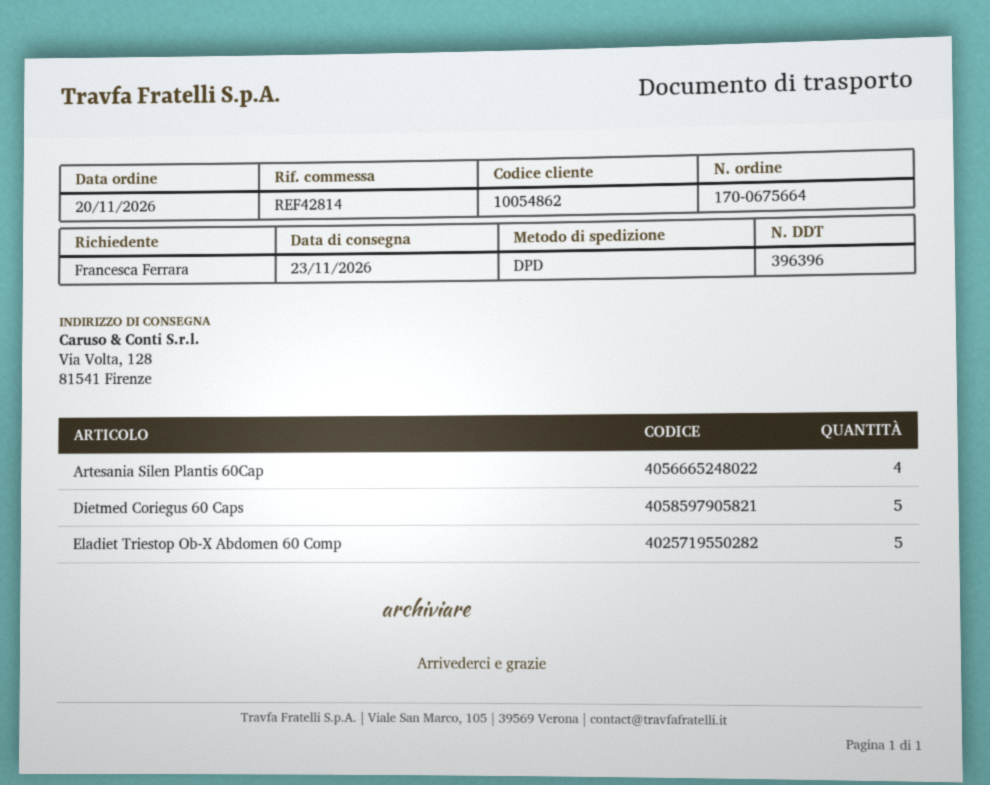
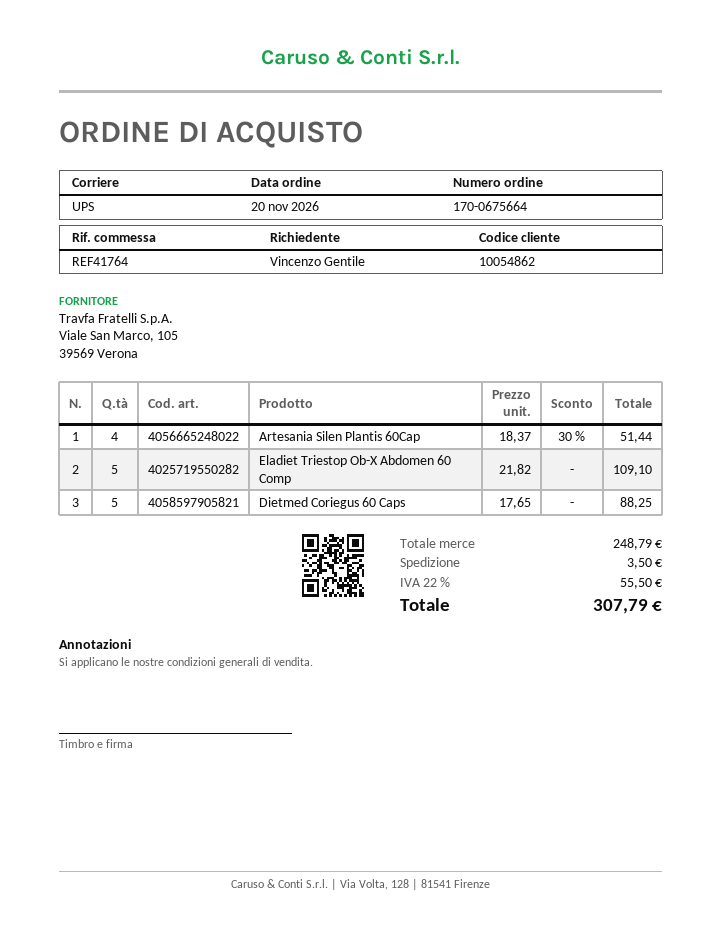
reference: REF42814 -> REF41764
ordered by: Francesca Ferrara -> Vincenzo Gentile
shipping method: DPD -> UPS

